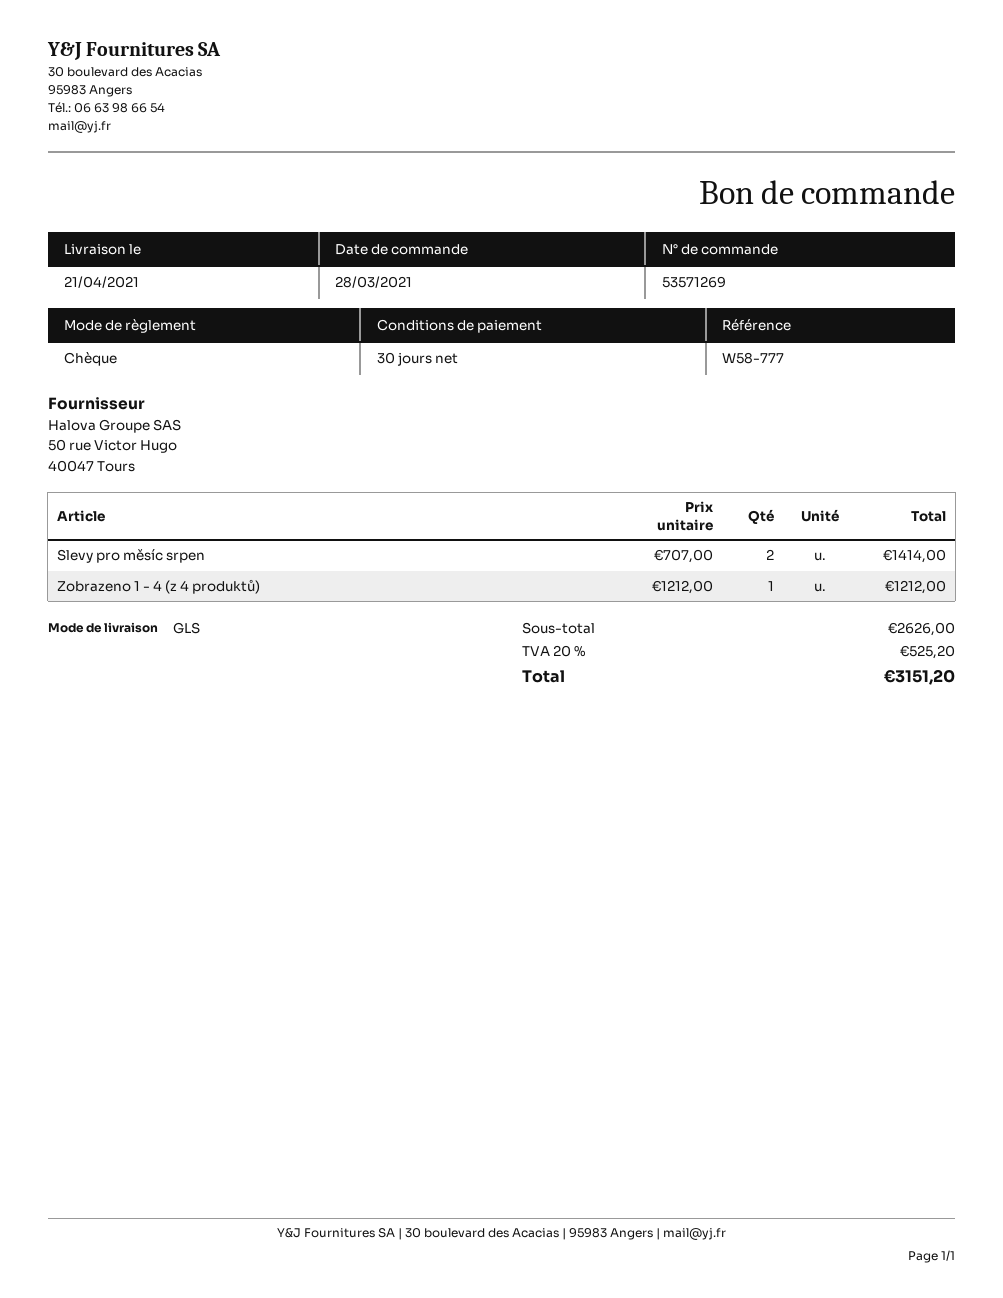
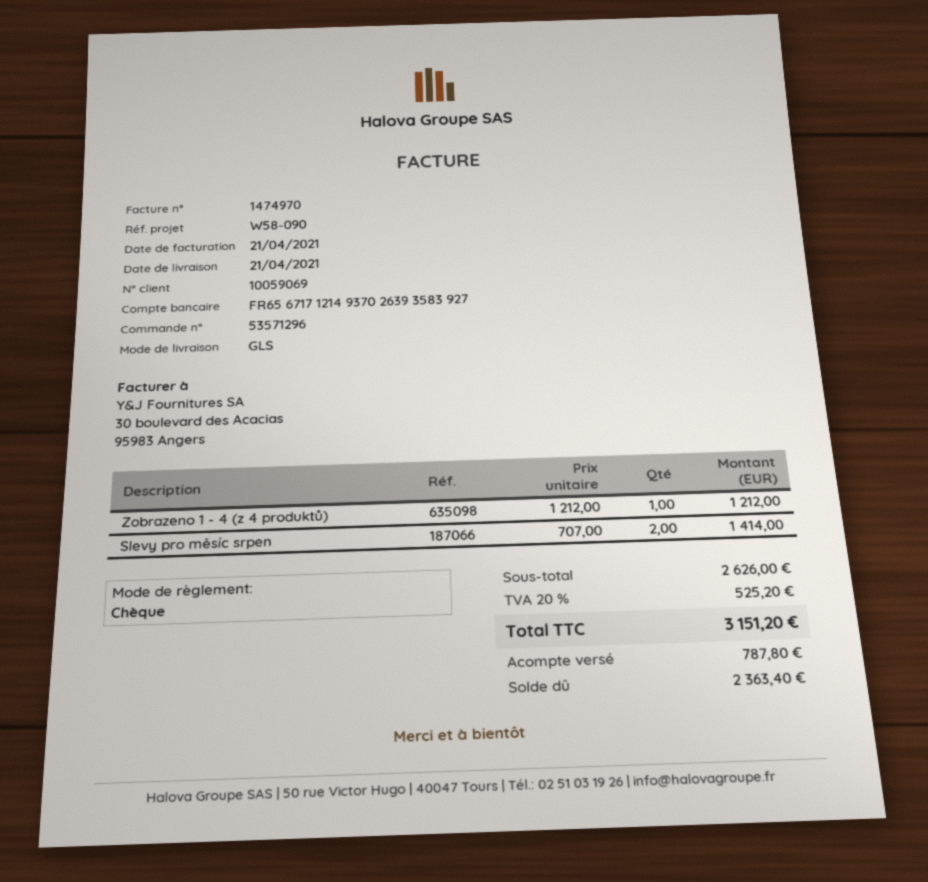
order number: 53571269 -> 53571296
reference: W58-777 -> W58-090

